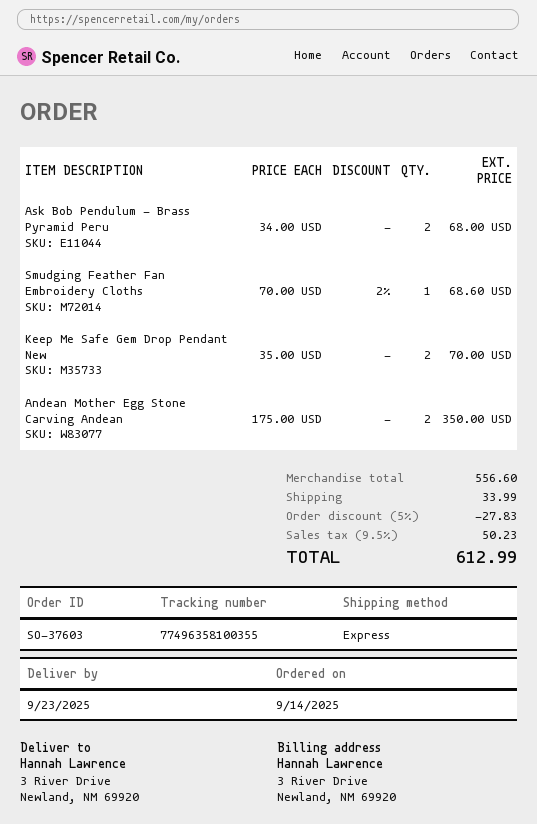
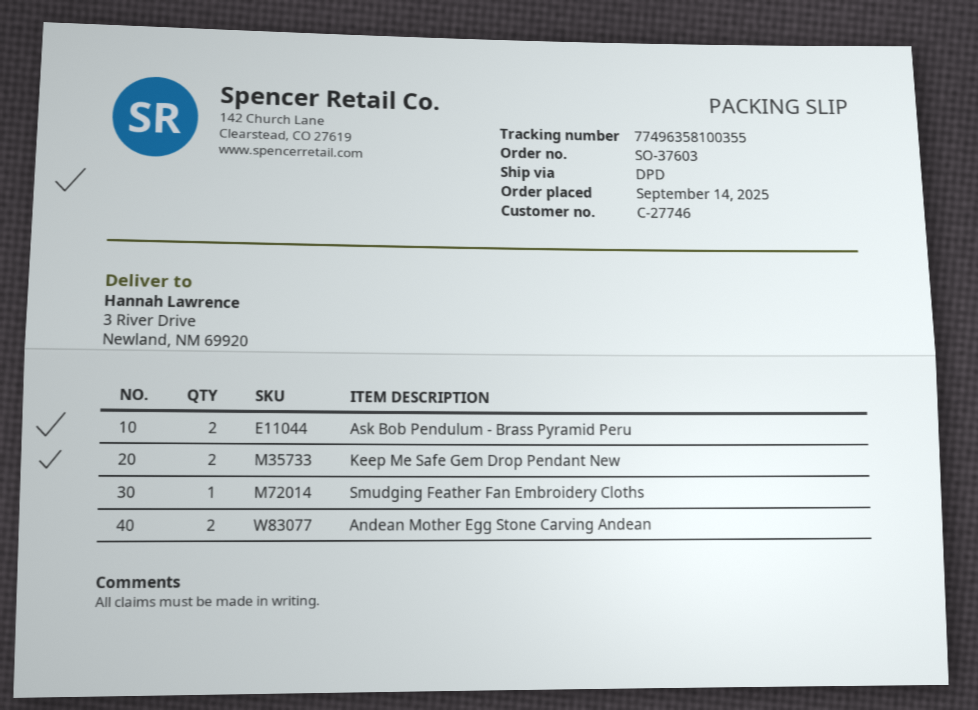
shipping method: express -> DPD

